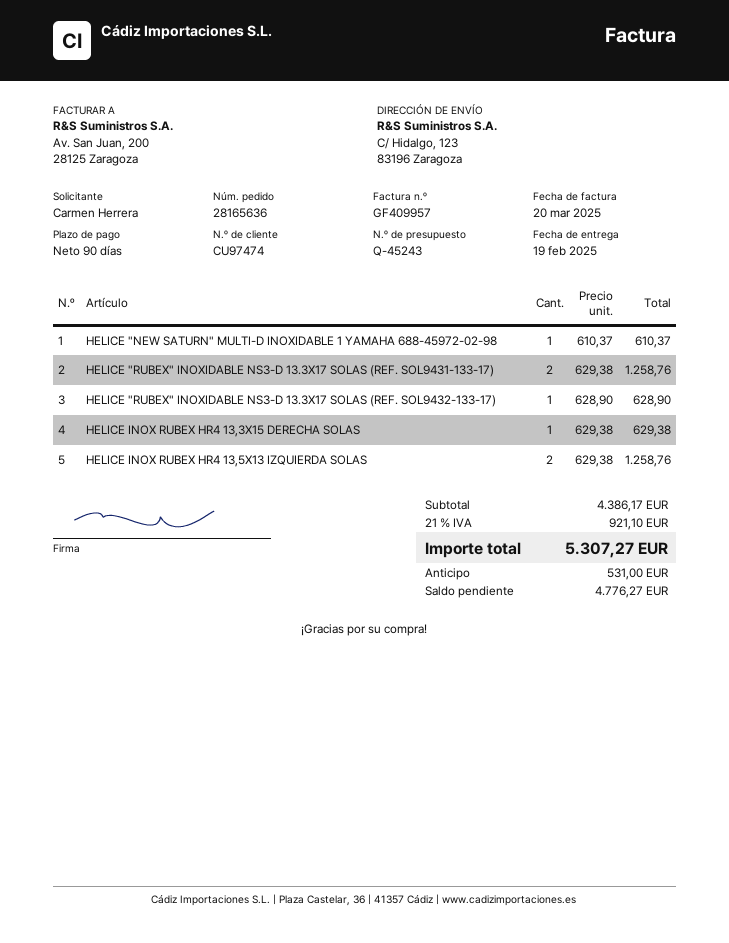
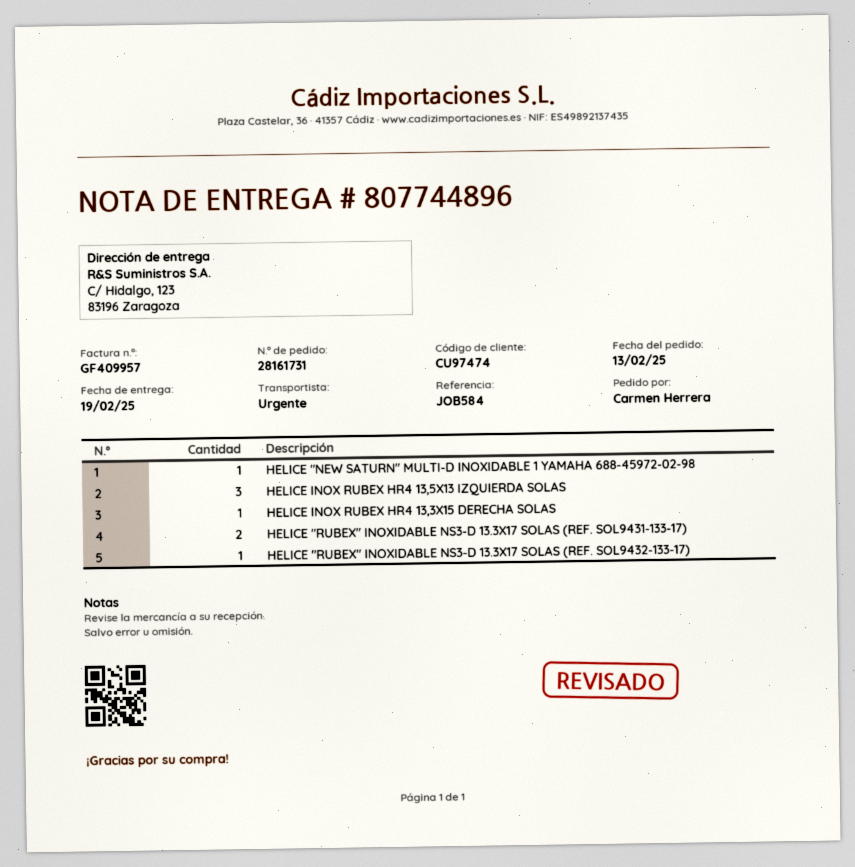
order number: 28165636 -> 28161731
HELICE INOX RUBEX HR4 13,5X13 IZQUIERDA SOLAS: 2 -> 3

